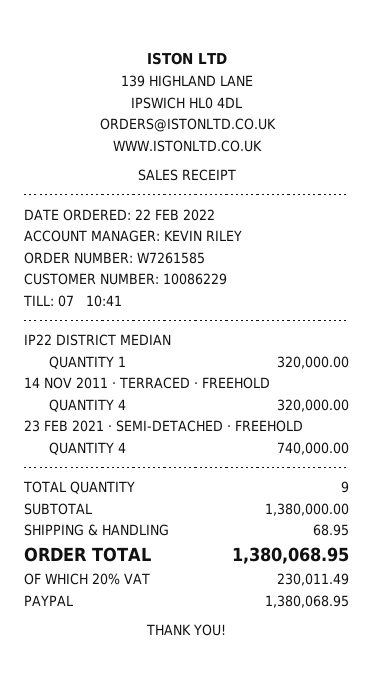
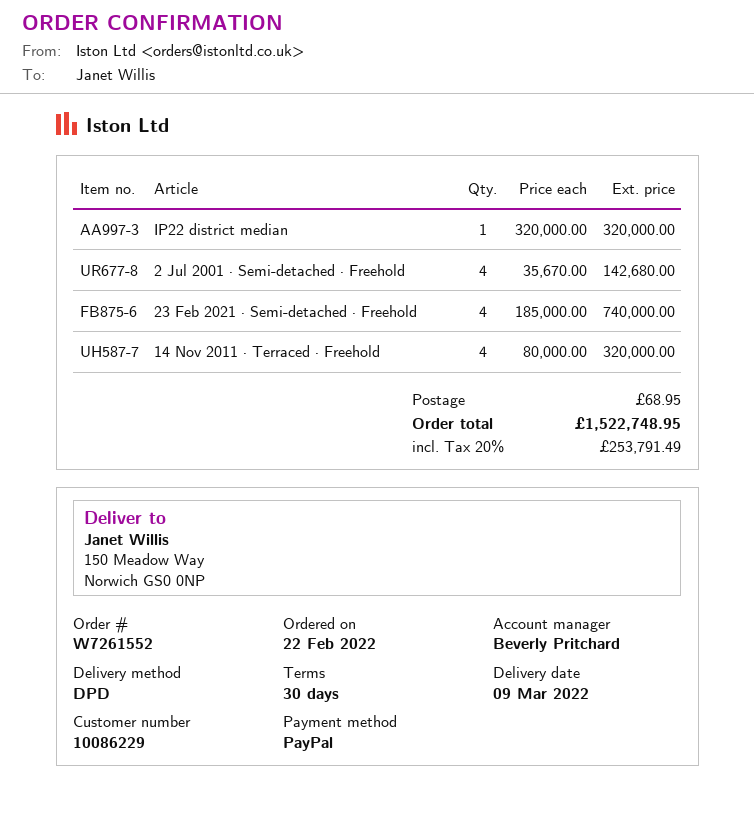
order number: W7261585 -> W7261552
sales rep: KEVIN RILEY -> Beverly Pritchard
2 Jul 2001 · Semi-detached · Freehold: none -> 4 for 142680.00
tax: 20% = 230011.49 -> 20% = 253791.49
total: 1380068.95 -> 1522748.95

